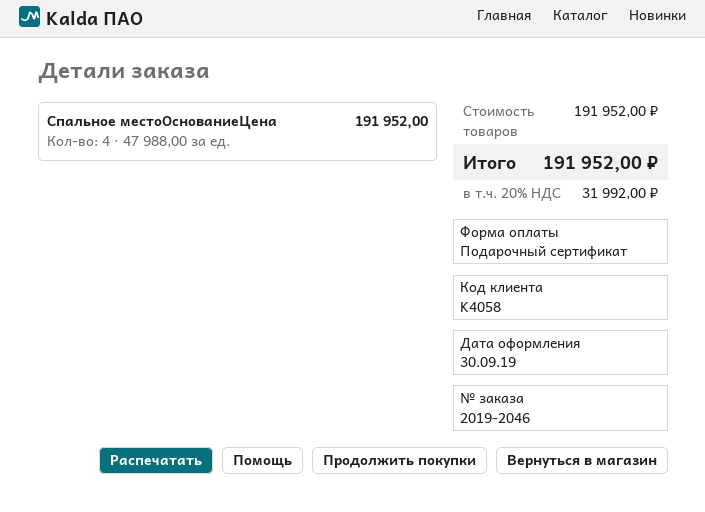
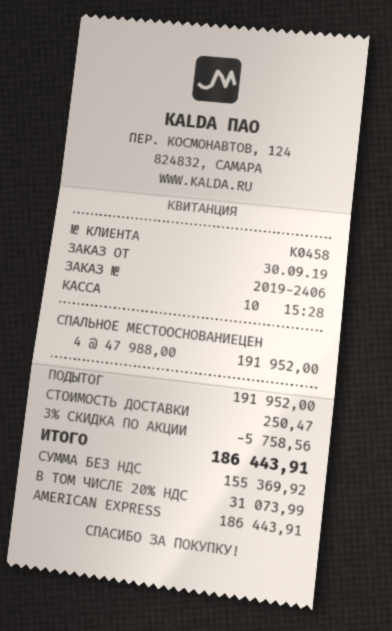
order number: 2019-2046 -> 2019-2406
customer number: K4058 -> K0458
payment method: gift card -> American Express
discount: none -> 3% = 5758.56
shipping: none -> 250.47
tax: 20% = 31992.00 -> 20% = 31073.99
total: 191952.00 -> 186443.91

